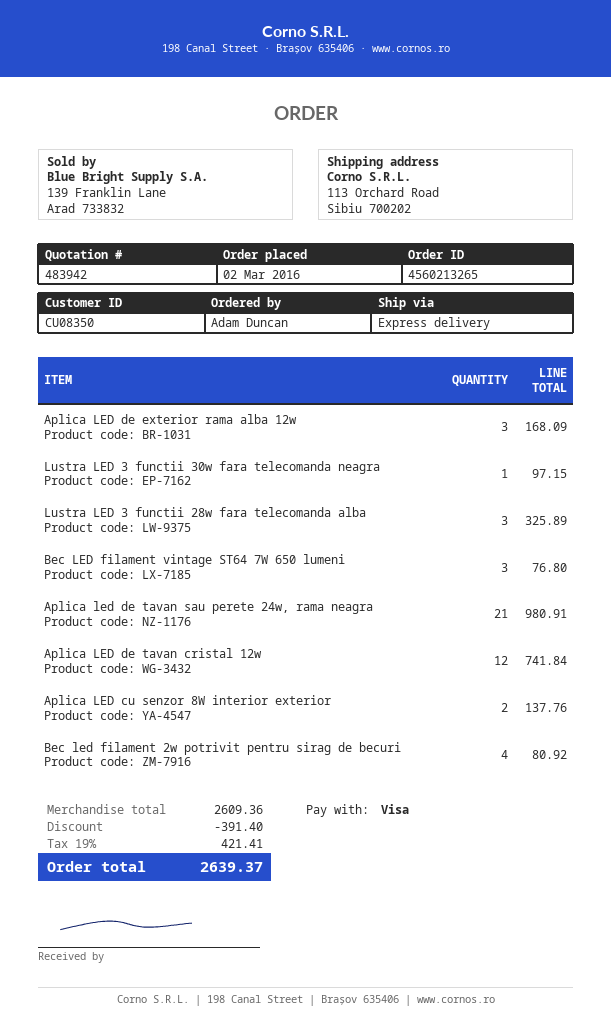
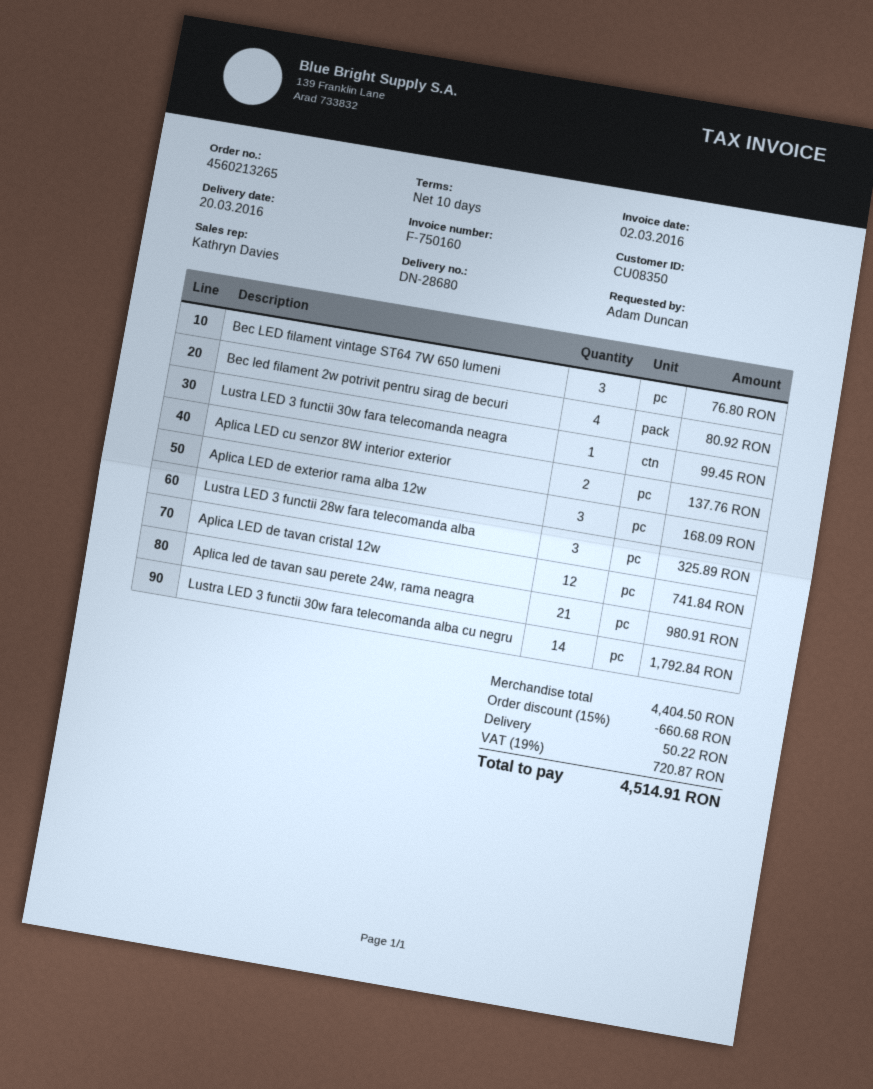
Lustra LED 3 functii 30w fara telecomanda neagra: 1 for 97.15 -> 1 for 99.45
Lustra LED 3 functii 30w fara telecomanda alba cu negru: none -> 14 for 1792.84
subtotal: 2609.36 -> 4404.50
discount: 391.40 -> 660.68
shipping: none -> 50.22
tax: 19% = 421.41 -> 19% = 720.87
total: 2639.37 -> 4514.91

